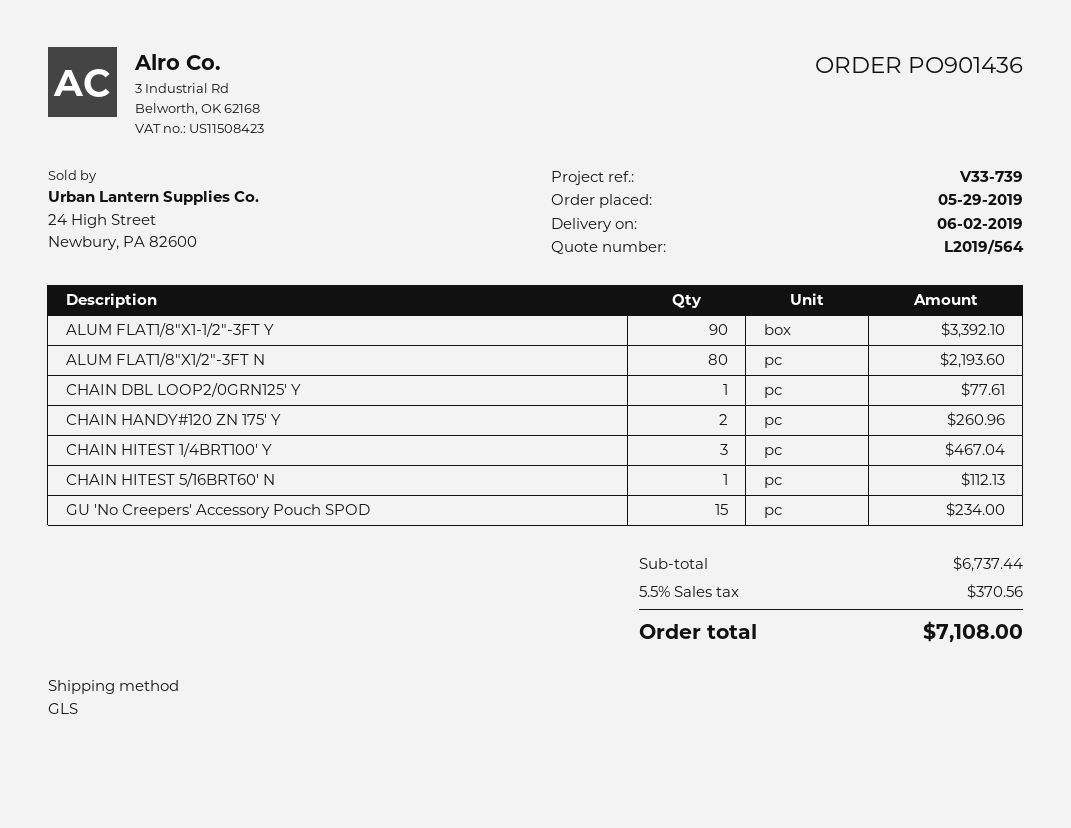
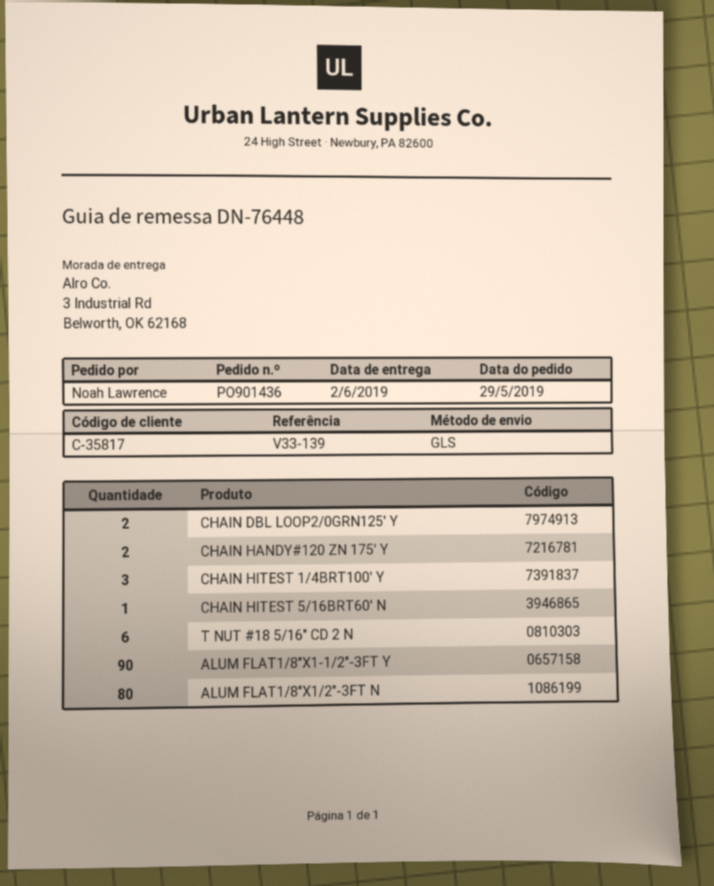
reference: V33-739 -> V33-139
CHAIN DBL LOOP2/0GRN125' Y: 1 -> 2
GU 'No Creepers' Accessory Pouch SPOD: 15 -> none
T NUT #18 5/16" CD 2 N: none -> 6

